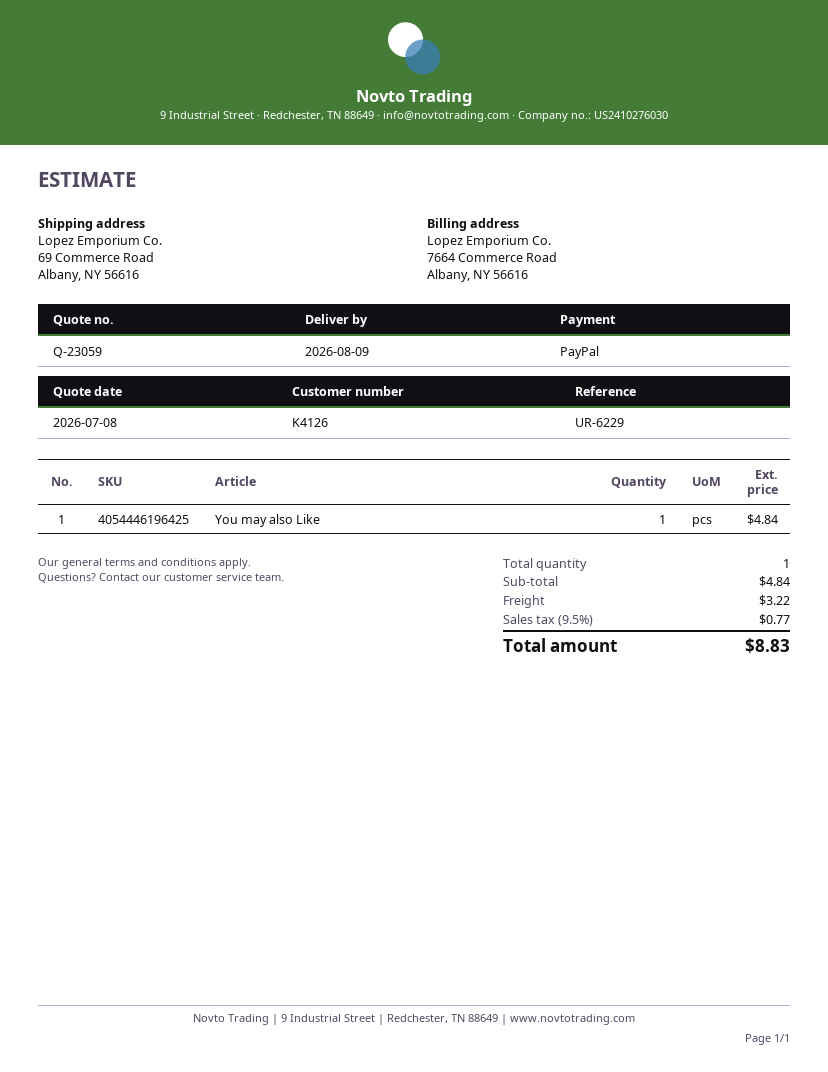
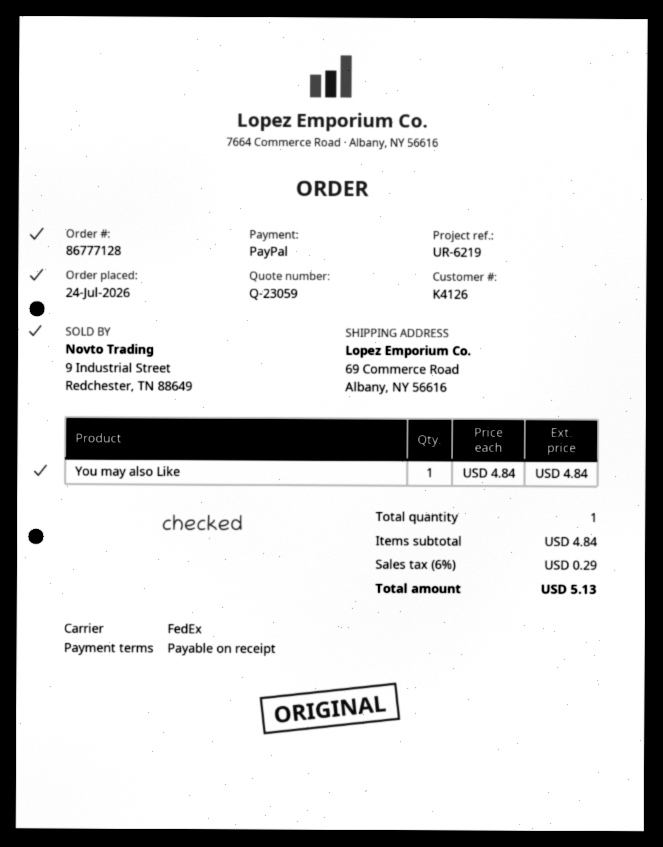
reference: UR-6229 -> UR-6219
shipping: 3.22 -> none
tax: 9.5% = 0.77 -> 6% = 0.29
total: 8.83 -> 5.13

